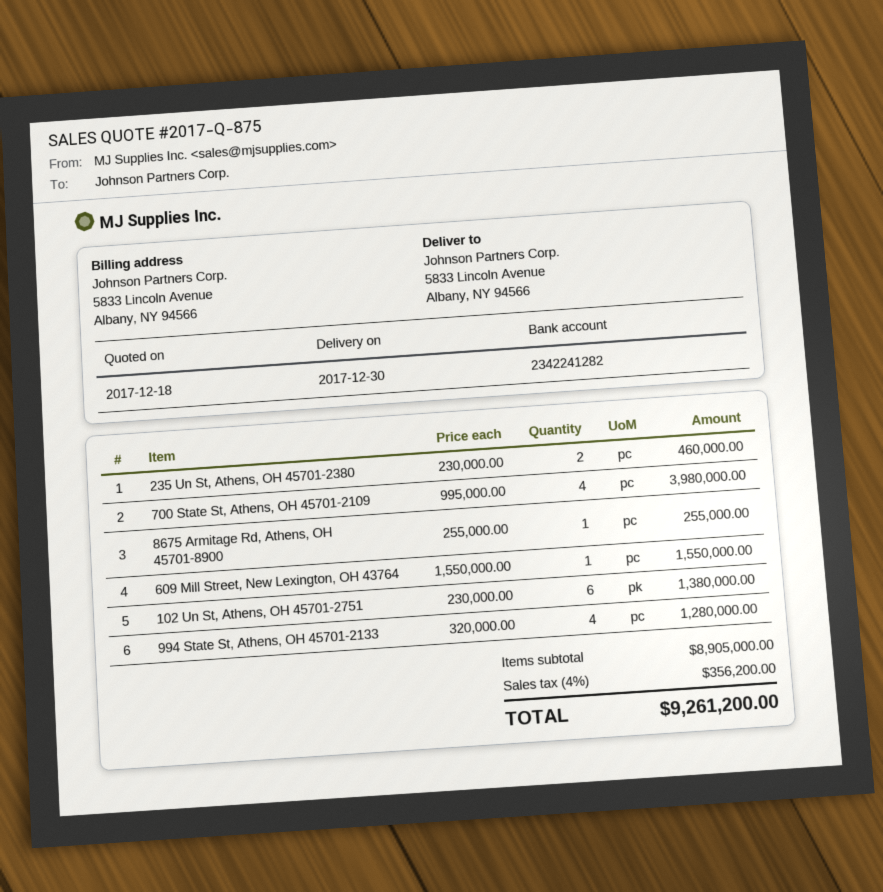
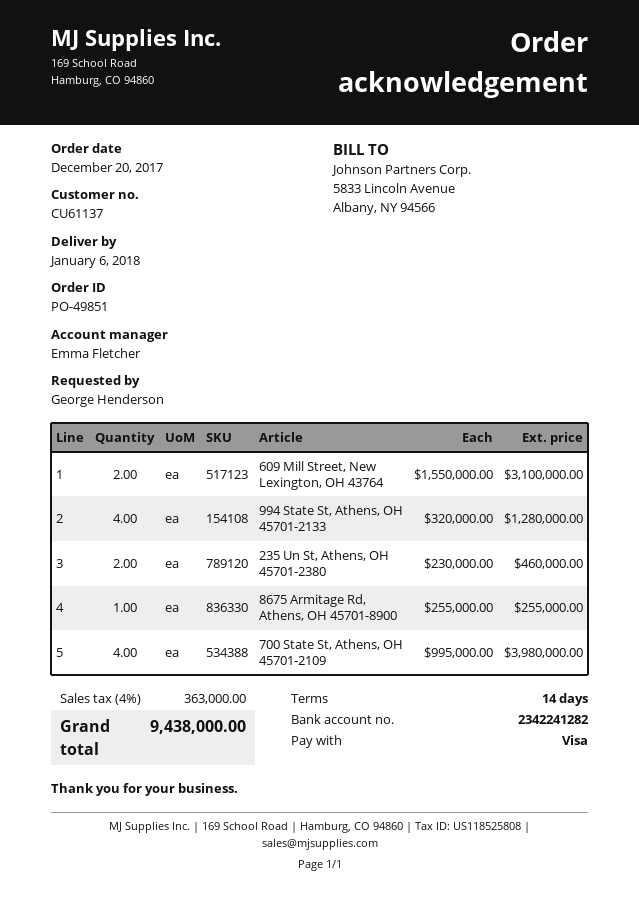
delivery date: 2017-12-30 -> 2018-01-06
609 Mill Street, New Lexington, OH 43764: 1 x 1550000.00 = 1550000.00 -> 2 x 1550000.00 = 3100000.00
102 Un St, Athens, OH 45701-2751: 6 x 230000.00 = 1380000.00 -> none
tax: 4% = 356200.00 -> 4% = 363000.00
total: 9261200.00 -> 9438000.00

